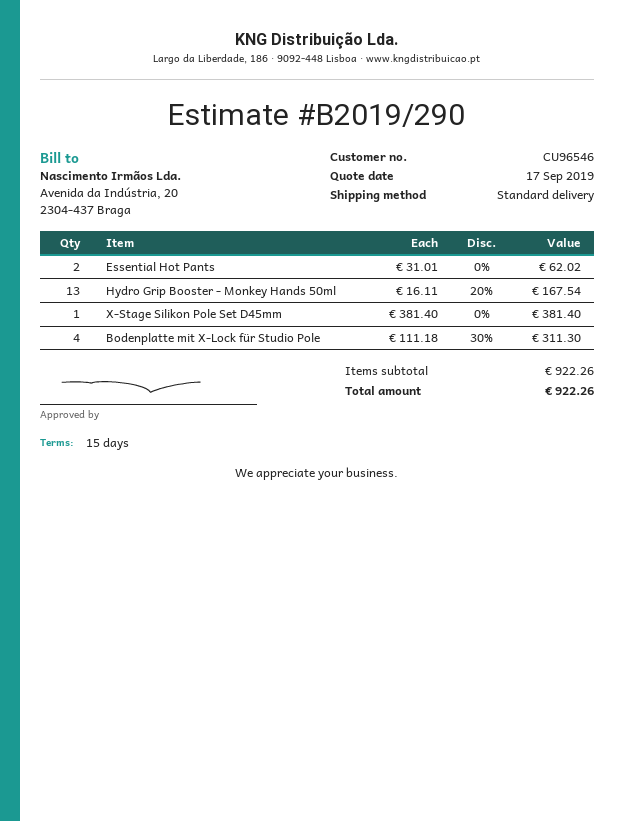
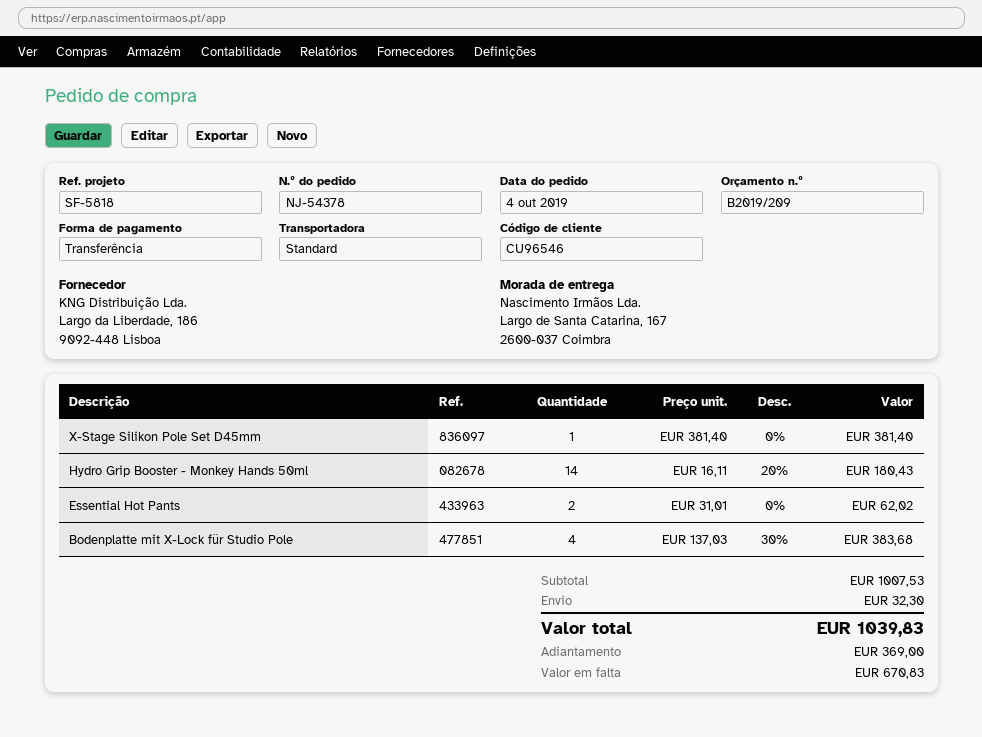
quote number: B2019/290 -> B2019/209
Hydro Grip Booster - Monkey Hands 50ml: 13 x 16.11 - 20% = 167.54 -> 14 x 16.11 - 20% = 180.43
Bodenplatte mit X-Lock für Studio Pole: 4 x 111.18 - 30% = 311.30 -> 4 x 137.03 - 30% = 383.68
subtotal: 922.26 -> 1007.53
shipping: none -> 32.30
total: 922.26 -> 1039.83

